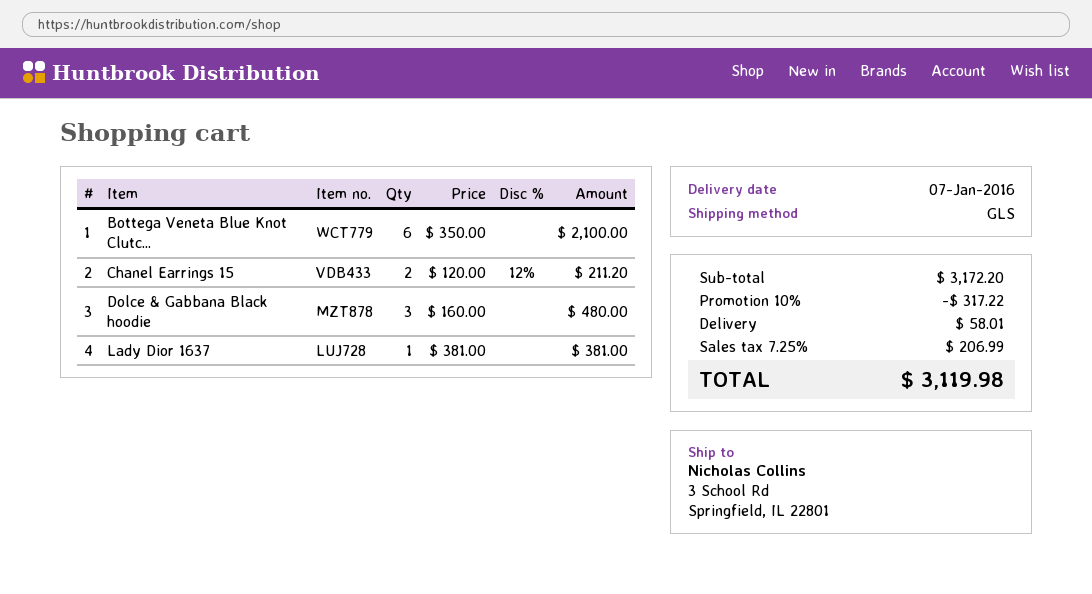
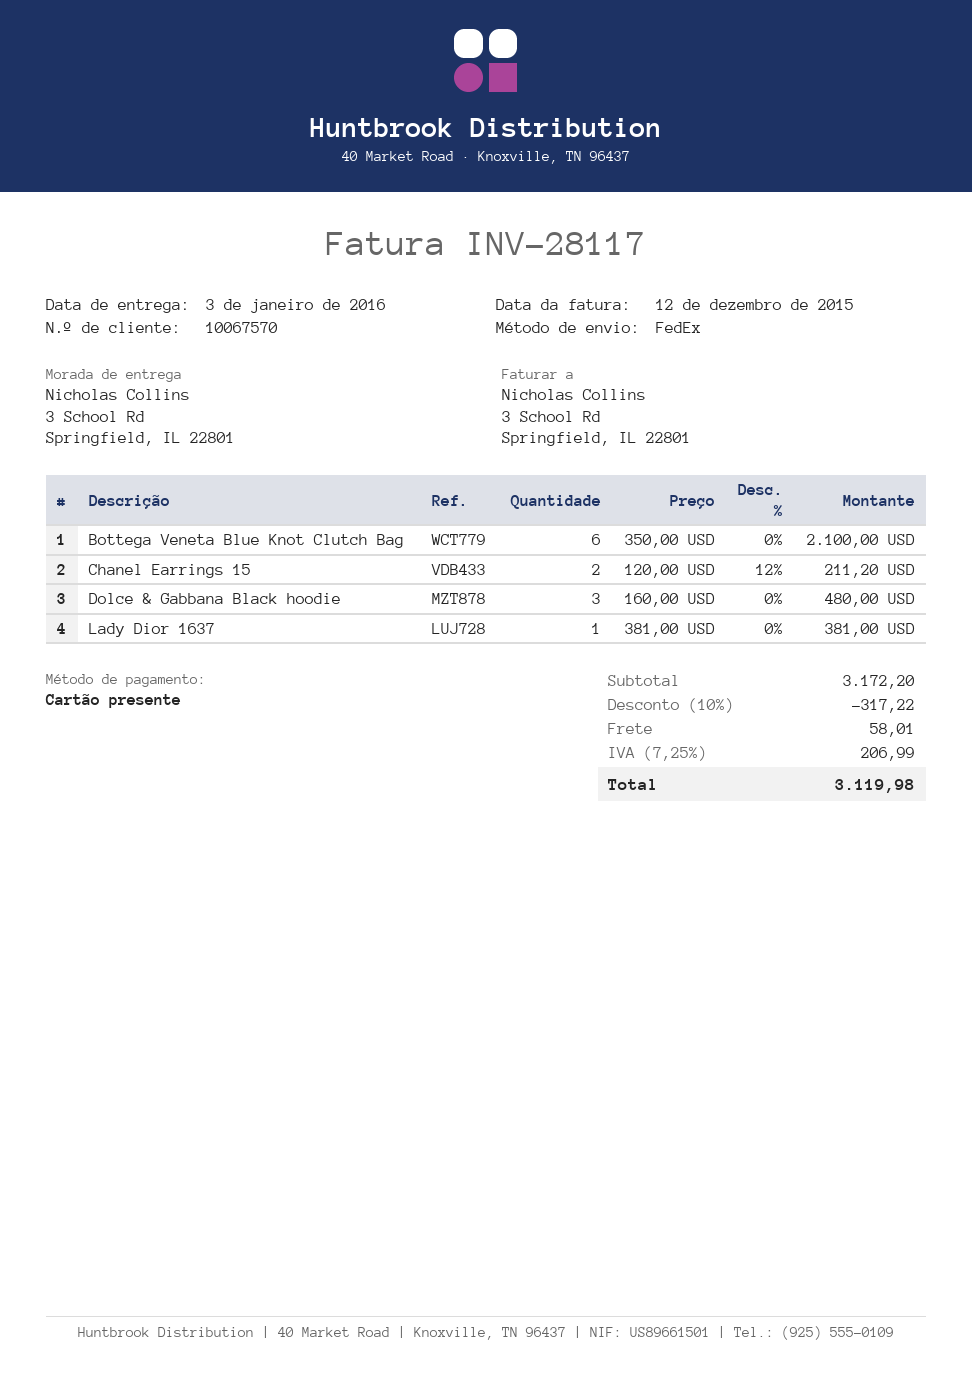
delivery date: 2016-01-07 -> 2016-01-03
shipping method: GLS -> FedEx

